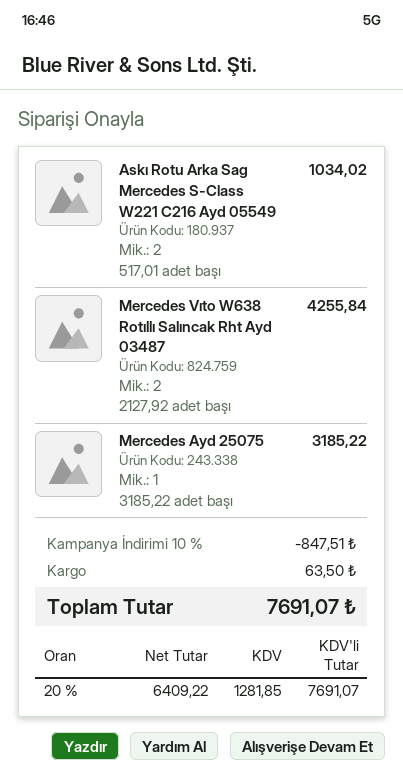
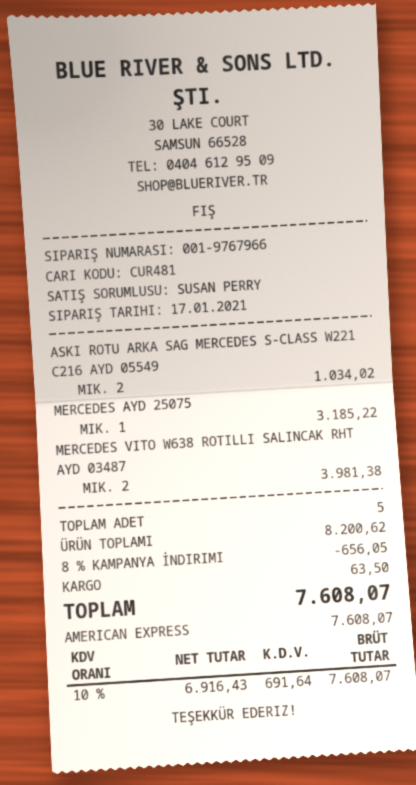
Mercedes Vıto W638 Rotıllı Salıncak Rht Ayd 03487: 2 for 4255.84 -> 2 for 3981.38
discount: 10% = 847.51 -> 8% = 656.05
net: 6409.22 -> 6916.43
tax: 20% = 1281.85 -> 10% = 691.64
total: 7691.07 -> 7608.07

